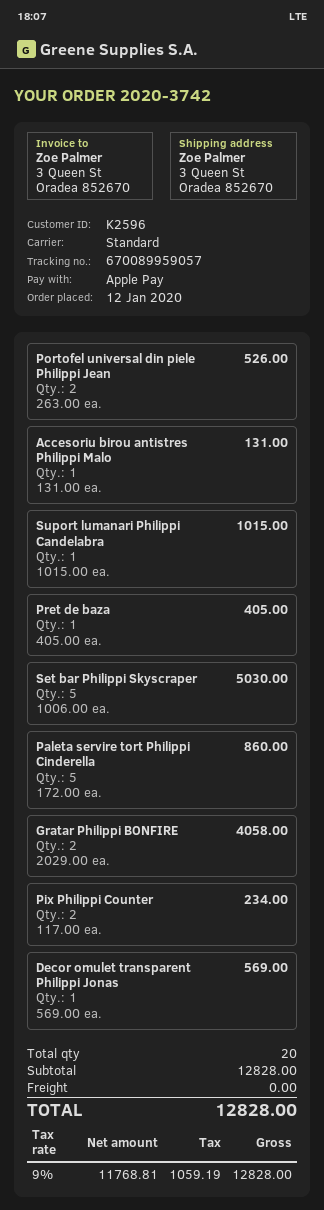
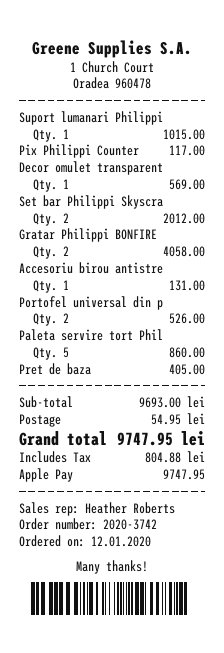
Set bar Philippi Skyscraper: 5 for 5030.00 -> 2 for 2012.00
Pix Philippi Counter: 2 for 234.00 -> 1 for 117.00
subtotal: 12828.00 -> 9693.00
shipping: 0.00 -> 54.95
tax: 1059.19 -> 804.88
total: 12828.00 -> 9747.95

